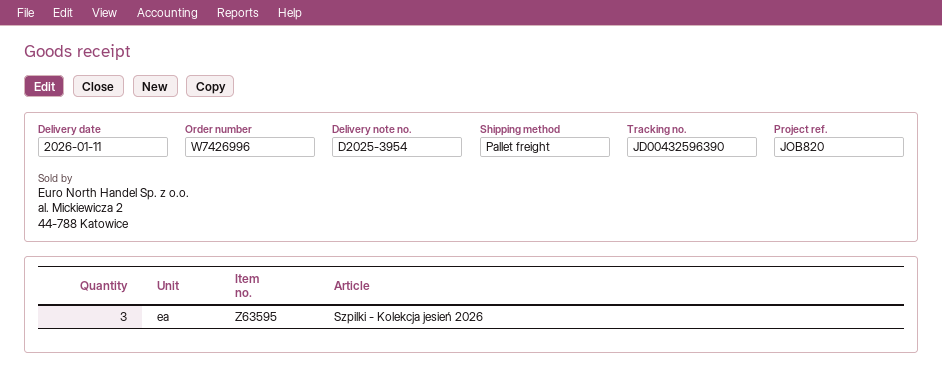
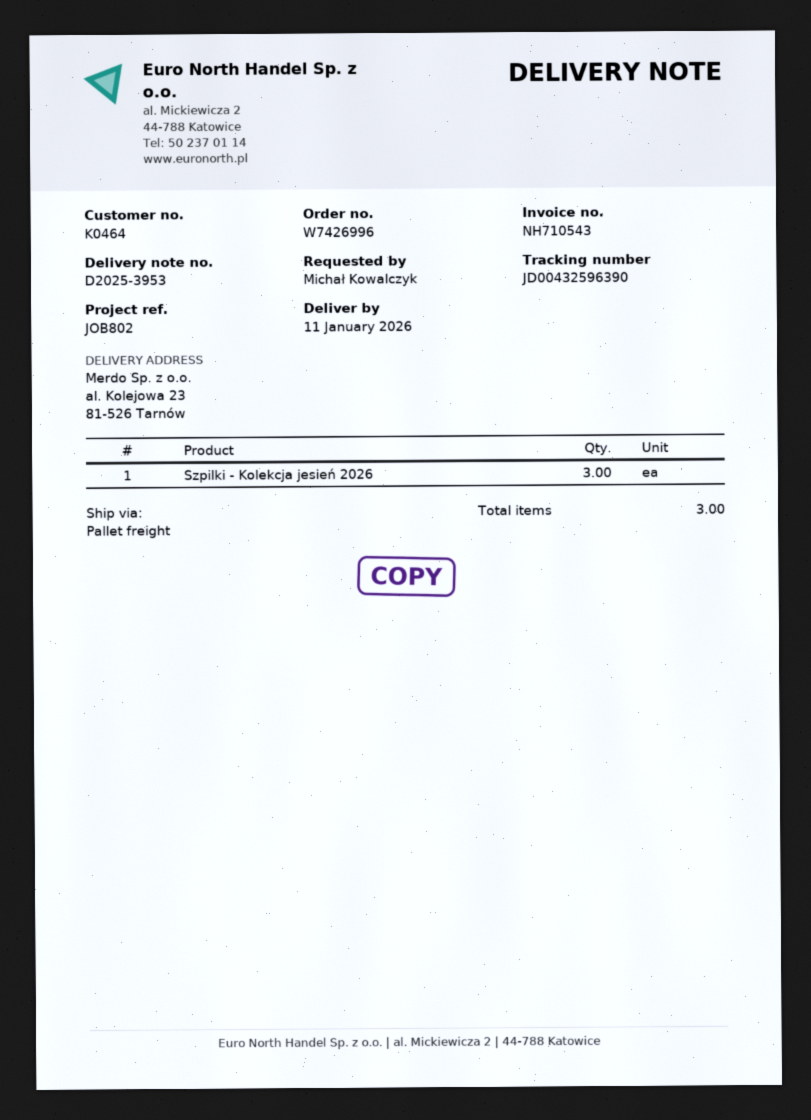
delivery note number: D2025-3954 -> D2025-3953
reference: JOB820 -> JOB802

